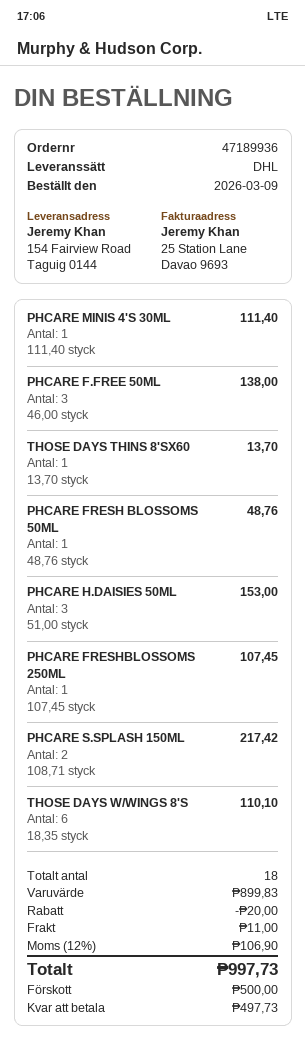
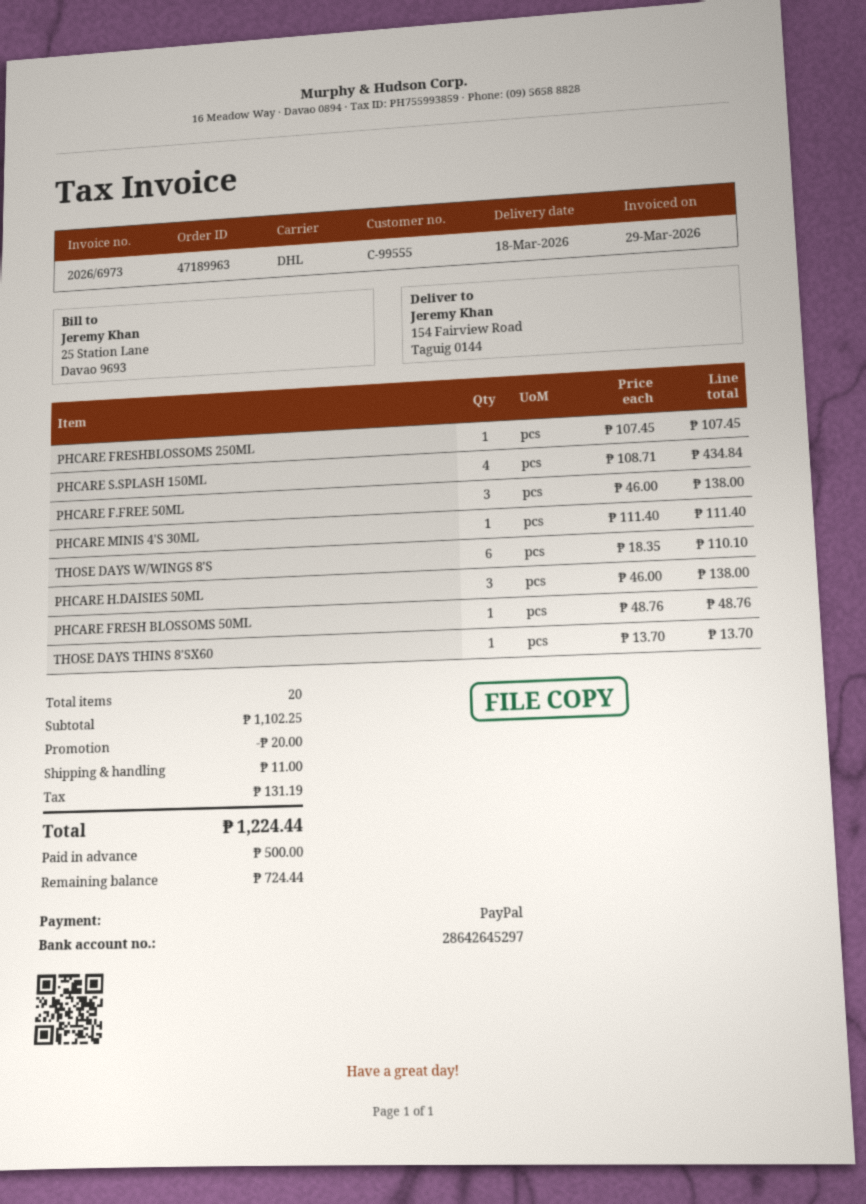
order number: 47189936 -> 47189963
PHCARE H.DAISIES 50ML: 3 x 51.00 = 153.00 -> 3 x 46.00 = 138.00
PHCARE S.SPLASH 150ML: 2 x 108.71 = 217.42 -> 4 x 108.71 = 434.84
total quantity: 18 -> 20
subtotal: 899.83 -> 1102.25
tax: 106.90 -> 131.19
total: 997.73 -> 1224.44
balance: 497.73 -> 724.44

